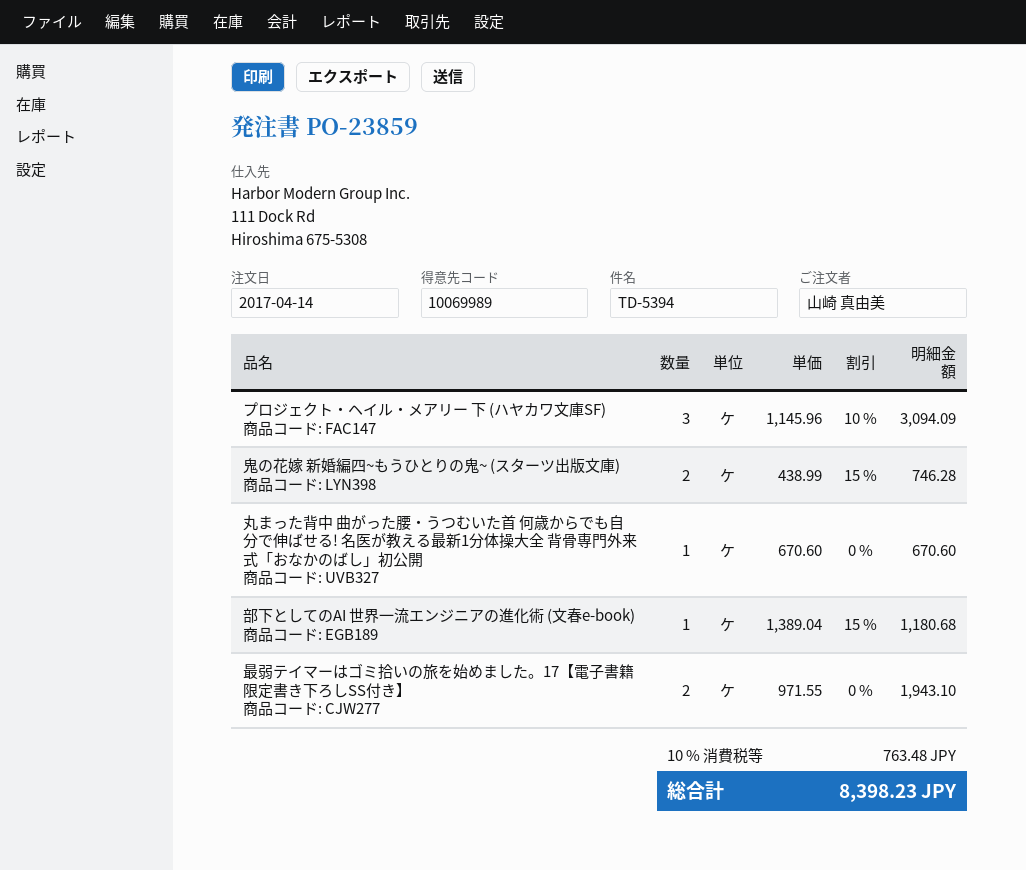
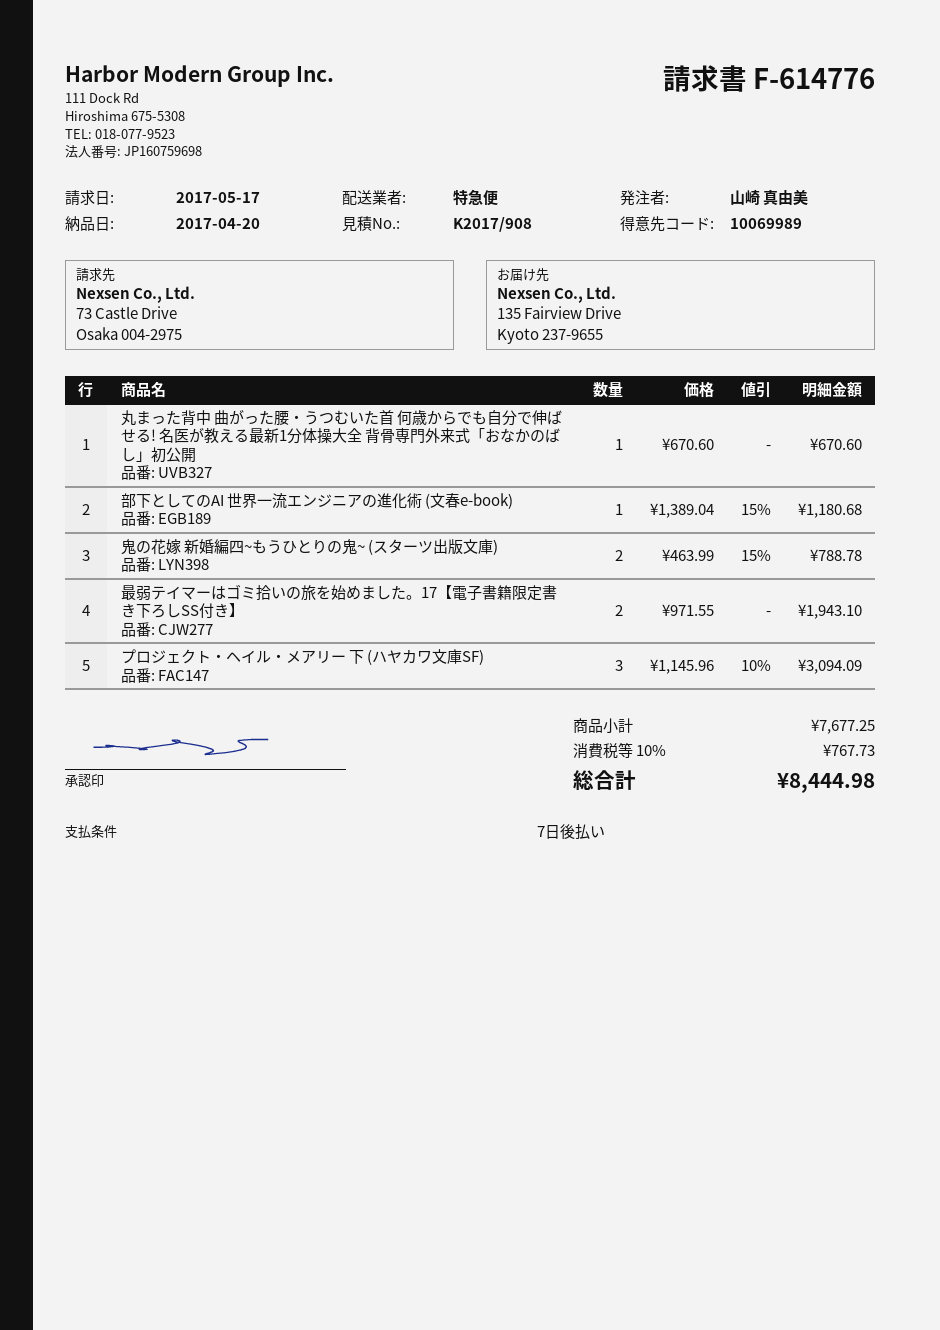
鬼の花嫁 新婚編四~もうひとりの鬼~ (スターツ出版文庫): 2 x 438.99 - 15% = 746.28 -> 2 x 463.99 - 15% = 788.78
tax: 10% = 763.48 -> 10% = 767.73
total: 8398.23 -> 8444.98

